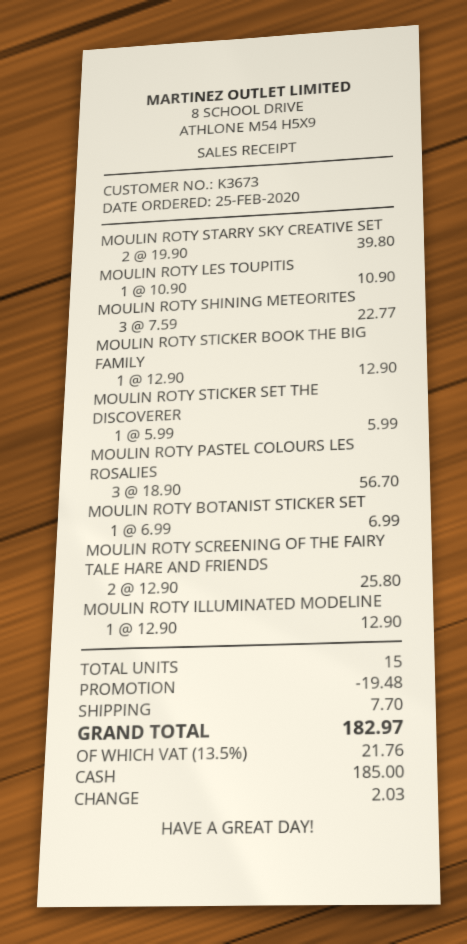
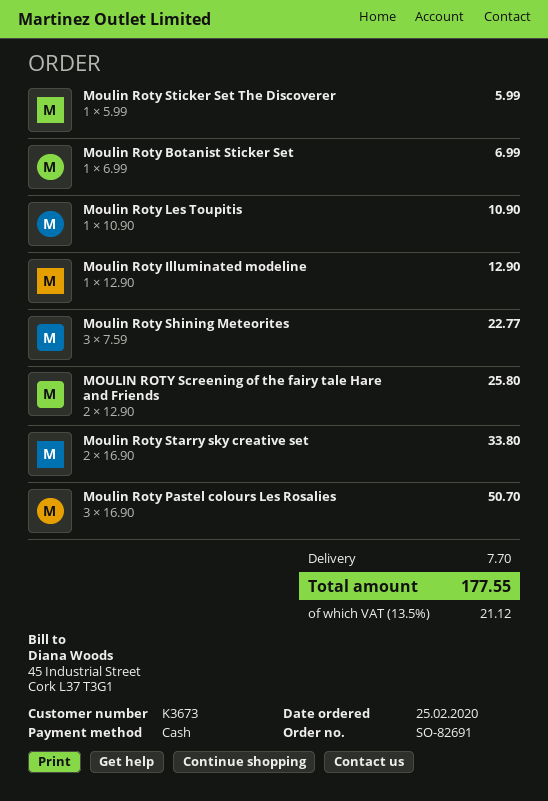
MOULIN ROTY STARRY SKY CREATIVE SET: 2 x 19.90 = 39.80 -> 2 x 16.90 = 33.80
MOULIN ROTY STICKER BOOK THE BIG FAMILY: 1 x 12.90 = 12.90 -> none
MOULIN ROTY PASTEL COLOURS LES ROSALIES: 3 x 18.90 = 56.70 -> 3 x 16.90 = 50.70
discount: 19.48 -> none
tax: 13.5% = 21.76 -> 13.5% = 21.12
total: 182.97 -> 177.55

